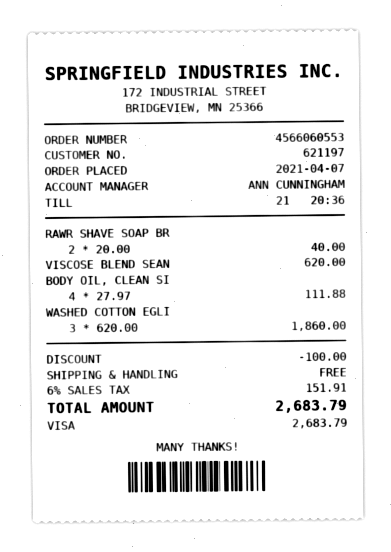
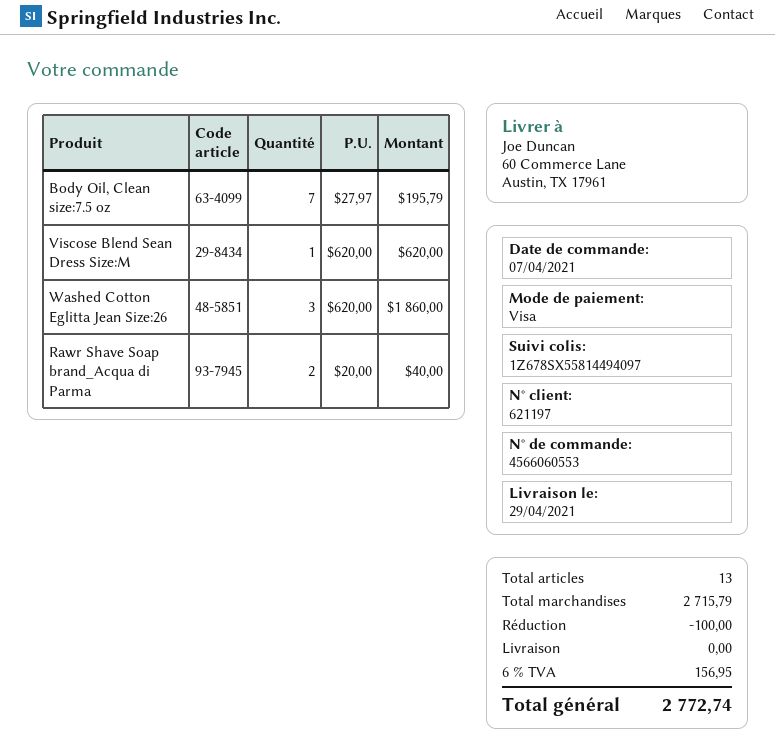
BODY OIL, CLEAN SI: 4 x 27.97 = 111.88 -> 7 x 27.97 = 195.79
tax: 6% = 151.91 -> 6% = 156.95
total: 2683.79 -> 2772.74

